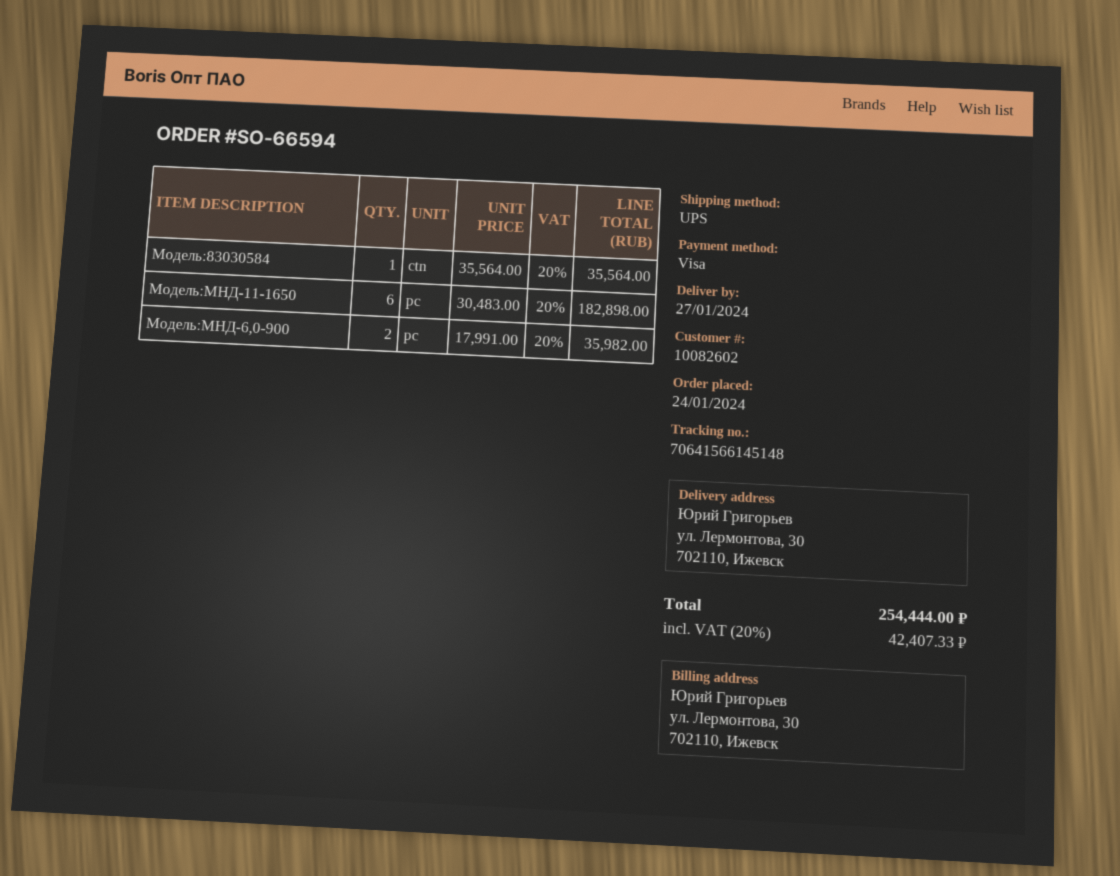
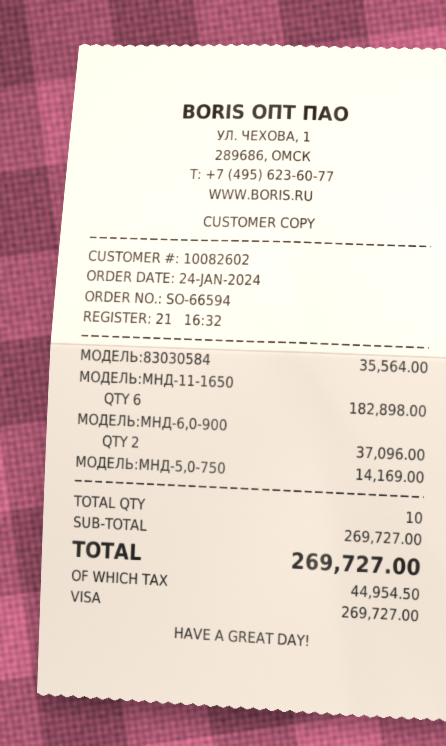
Модель:МНД-6,0-900: 2 for 35982.00 -> 2 for 37096.00
МОДЕЛЬ:МНД-5,0-750: none -> 1 for 14169.00
tax: 42407.33 -> 44954.50
total: 254444.00 -> 269727.00

